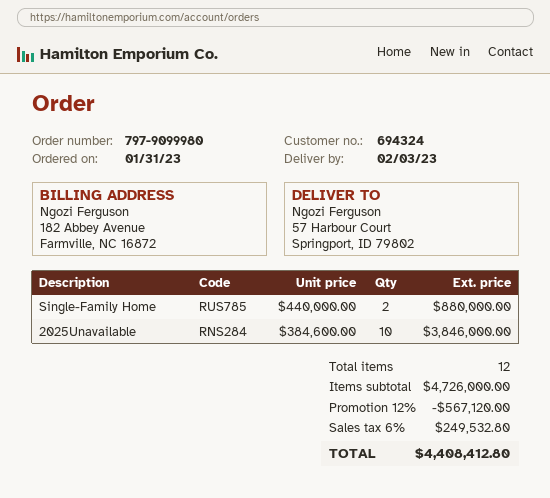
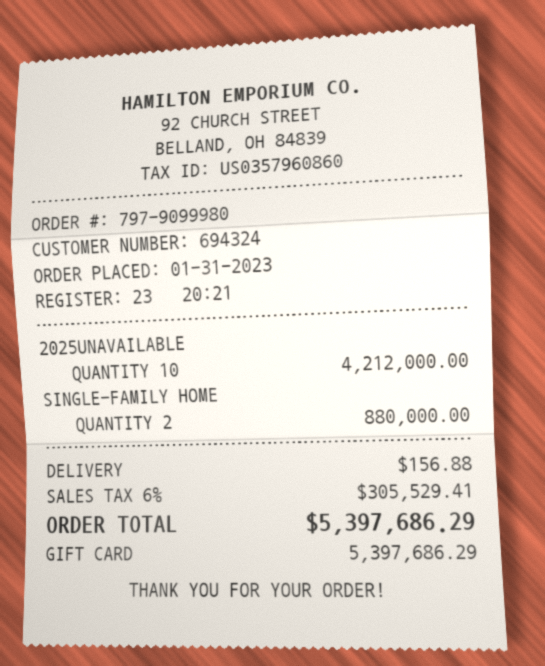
2025Unavailable: 10 for 3846000.00 -> 10 for 4212000.00
discount: 12% = 567120.00 -> none
shipping: none -> 156.88
tax: 6% = 249532.80 -> 6% = 305529.41
total: 4408412.80 -> 5397686.29

